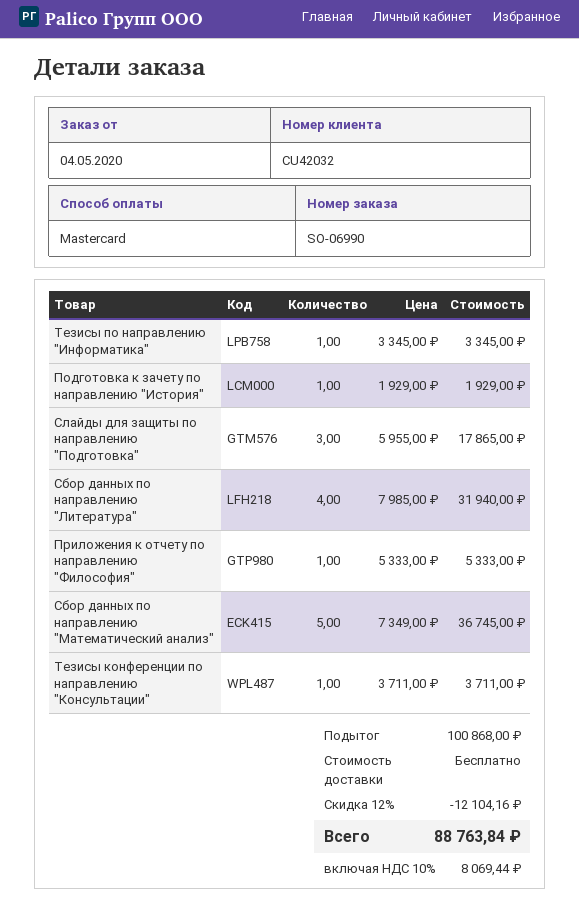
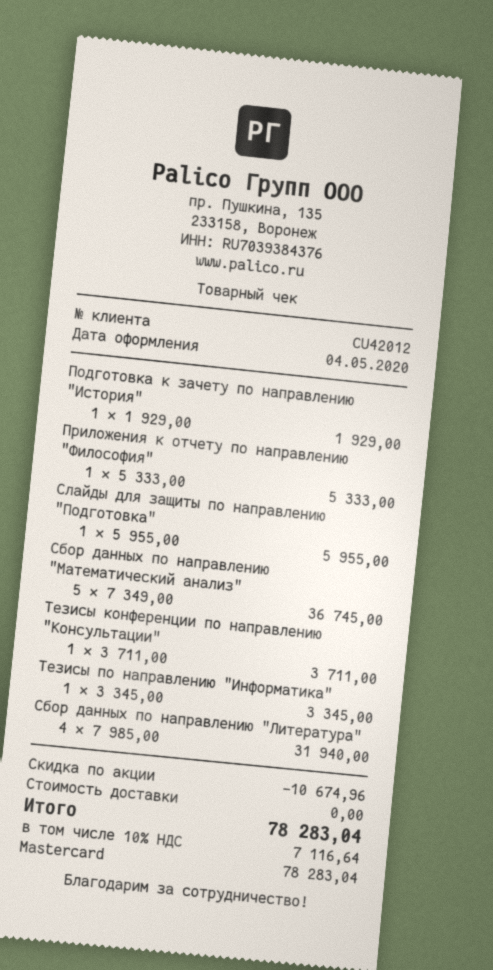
customer number: CU42032 -> CU42012
Слайды для защиты по направлению "Подготовка": 3 x 5955.00 = 17865.00 -> 1 x 5955.00 = 5955.00
discount: 12104.16 -> 10674.96
tax: 10% = 8069.44 -> 10% = 7116.64
total: 88763.84 -> 78283.04

